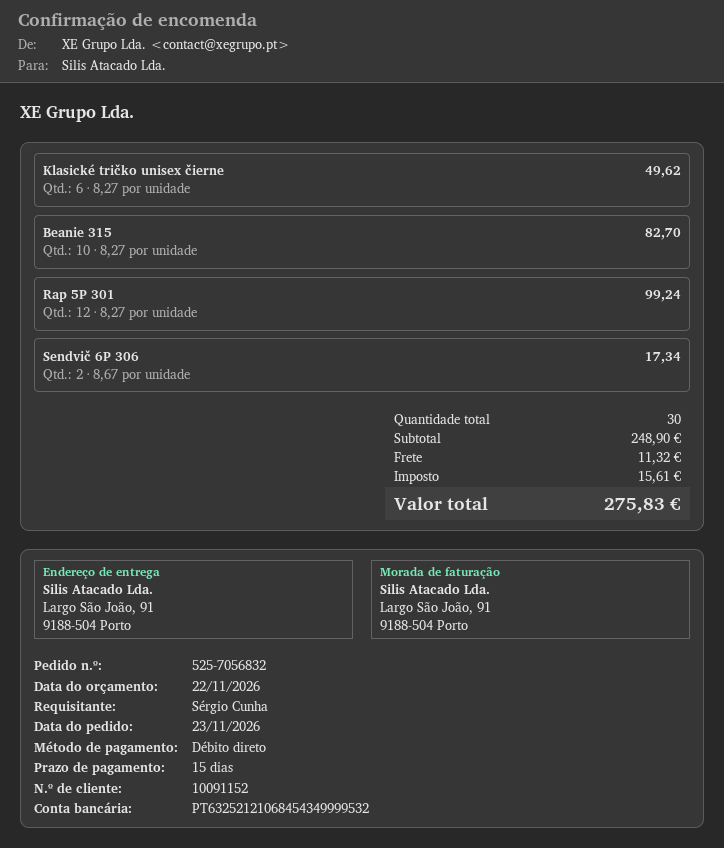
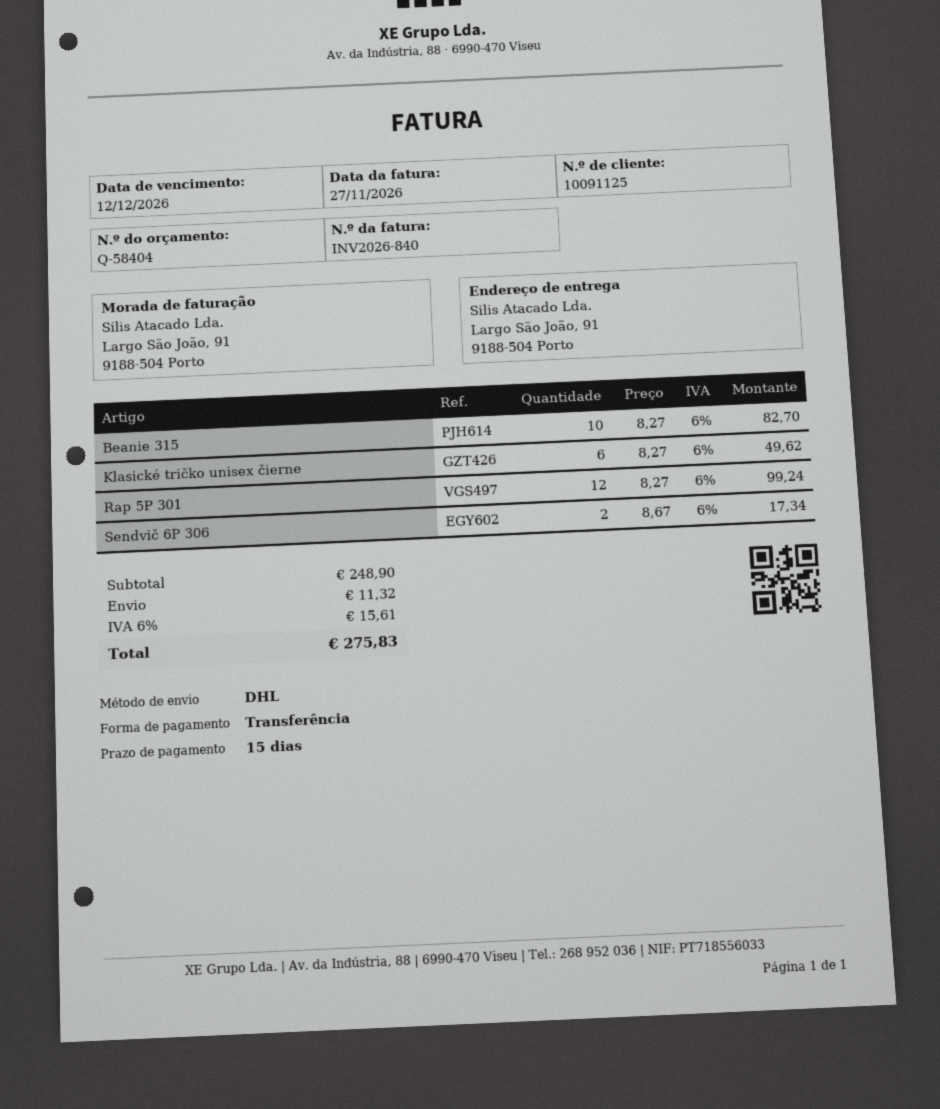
customer number: 10091152 -> 10091125
payment method: direct debit -> bank transfer

